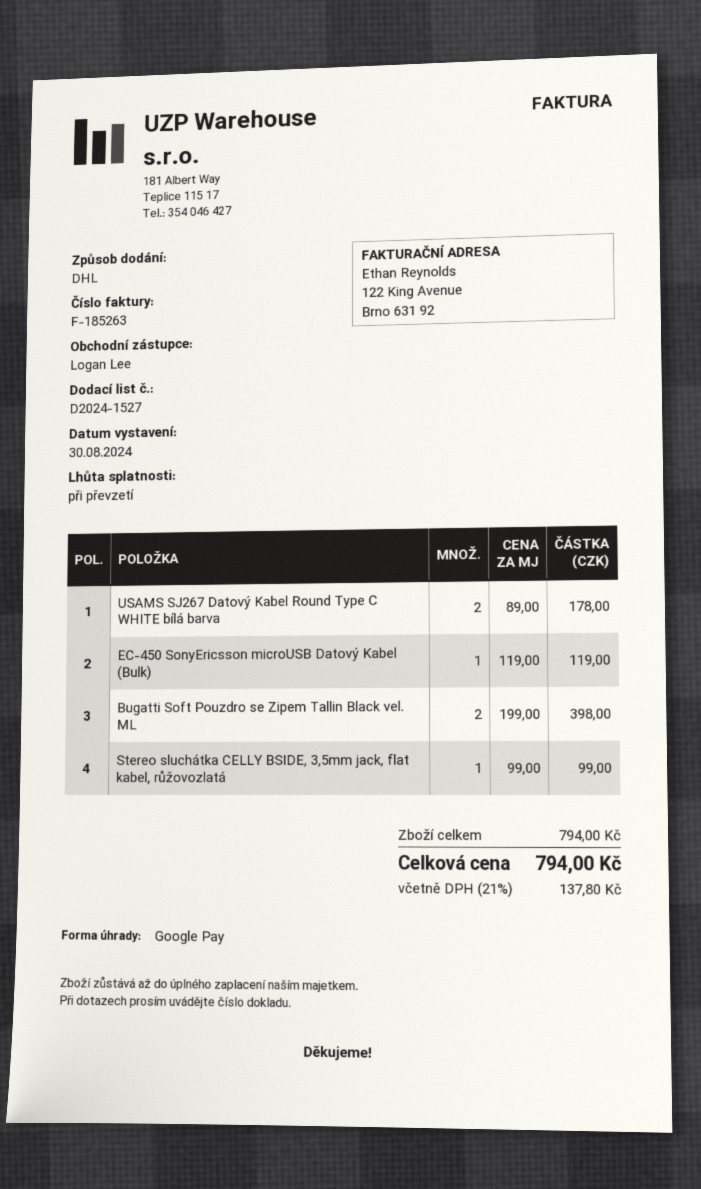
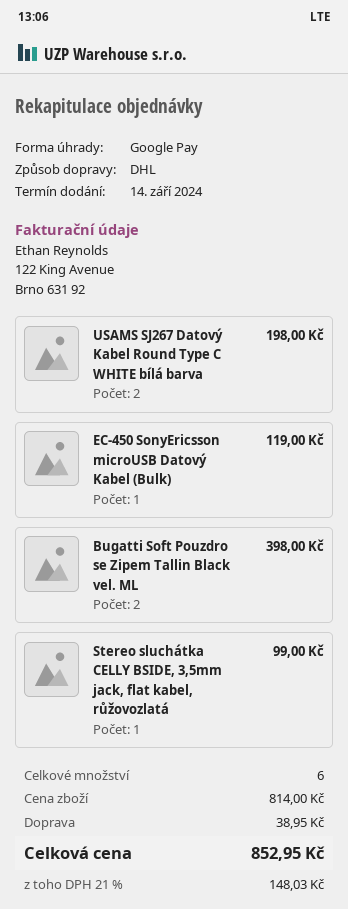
USAMS SJ267 Datový Kabel Round Type C WHITE bílá barva: 2 for 178.00 -> 2 for 198.00
subtotal: 794.00 -> 814.00
shipping: none -> 38.95
tax: 21% = 137.80 -> 21% = 148.03
total: 794.00 -> 852.95

